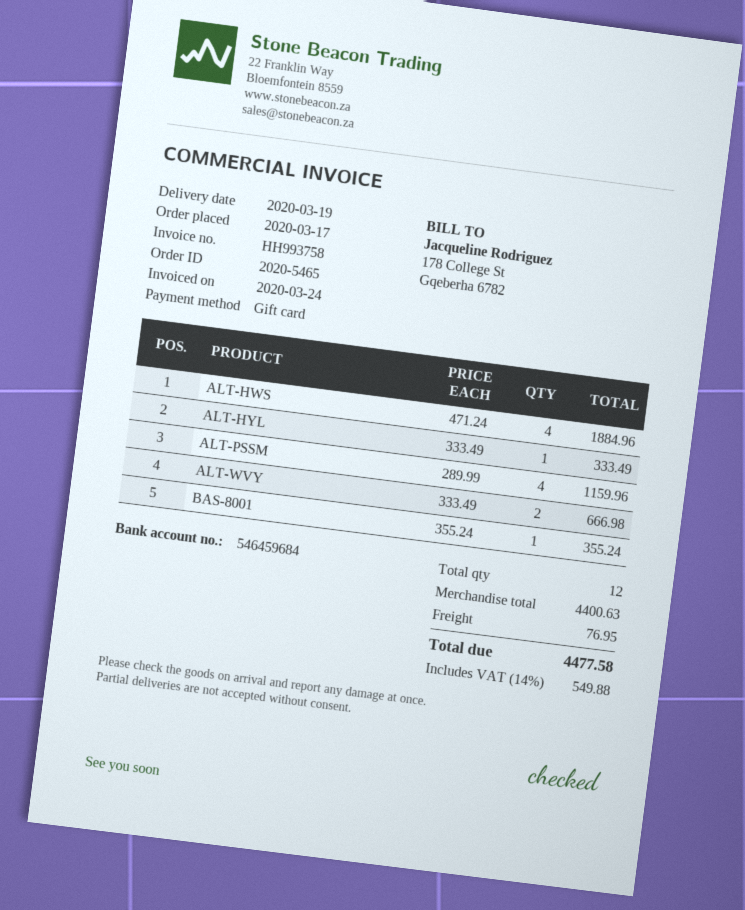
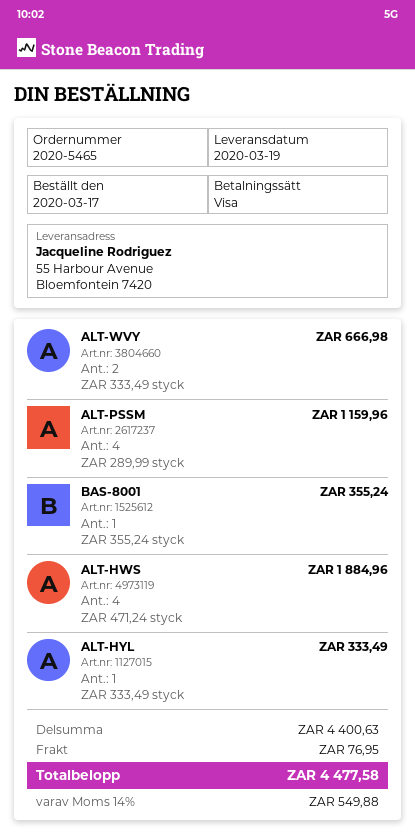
payment method: gift card -> Visa

